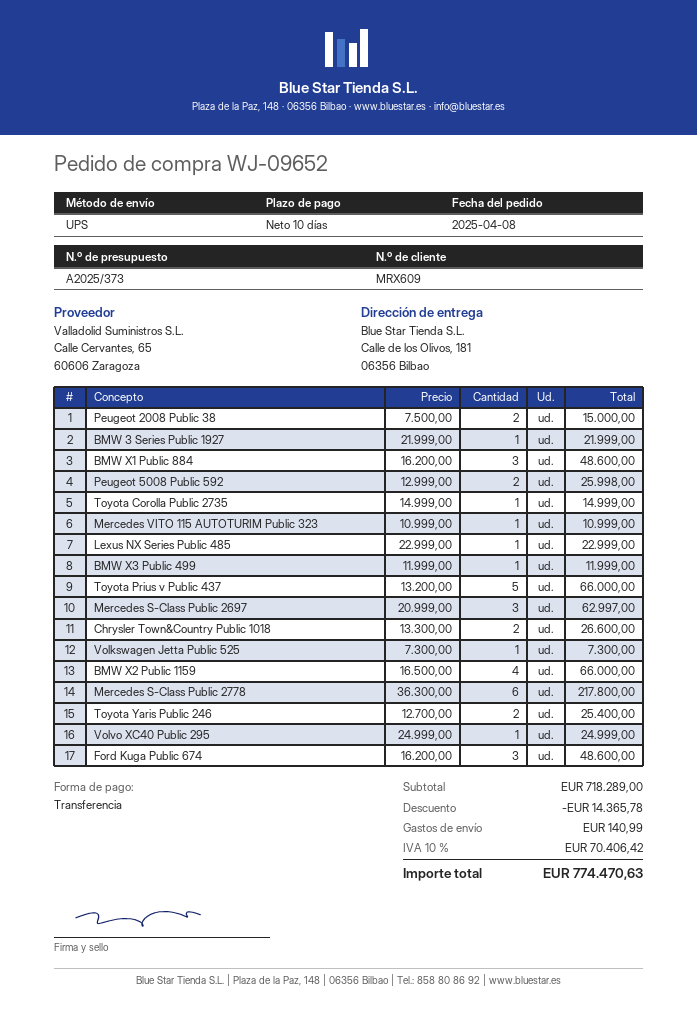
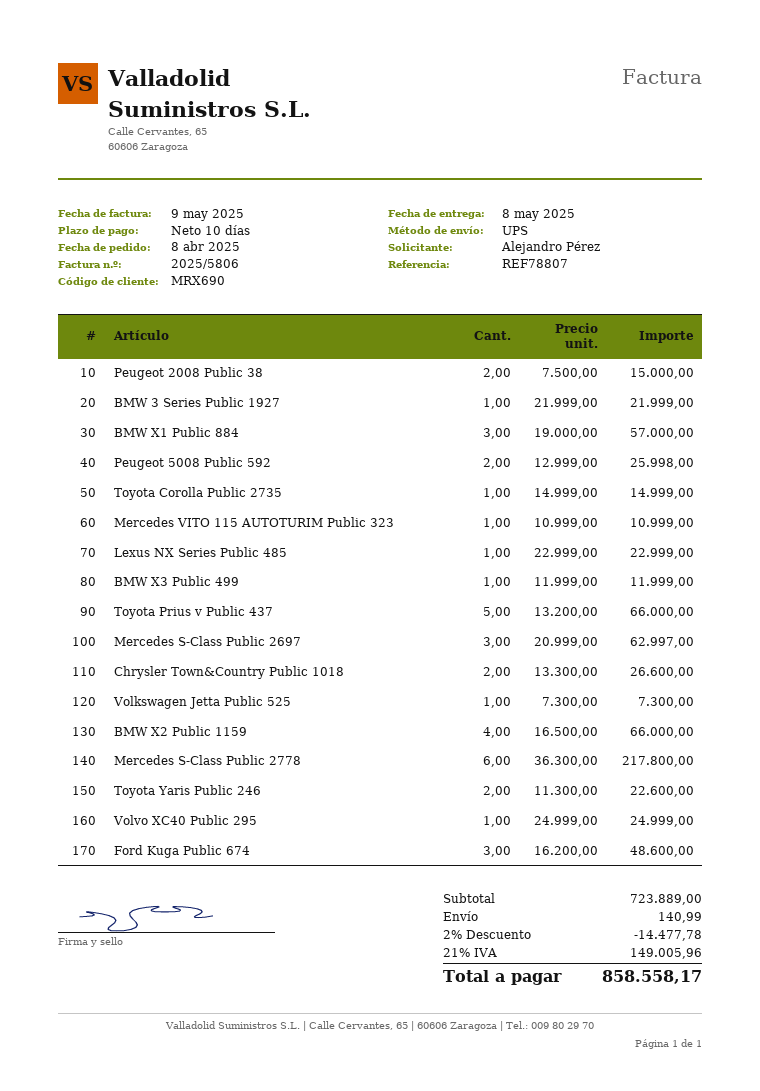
customer number: MRX609 -> MRX690
BMW X1 Public 884: 3 x 16200.00 = 48600.00 -> 3 x 19000.00 = 57000.00
Toyota Yaris Public 246: 2 x 12700.00 = 25400.00 -> 2 x 11300.00 = 22600.00
subtotal: 718289.00 -> 723889.00
discount: 14365.78 -> 14477.78
tax: 10% = 70406.42 -> 21% = 149005.96
total: 774470.63 -> 858558.17

